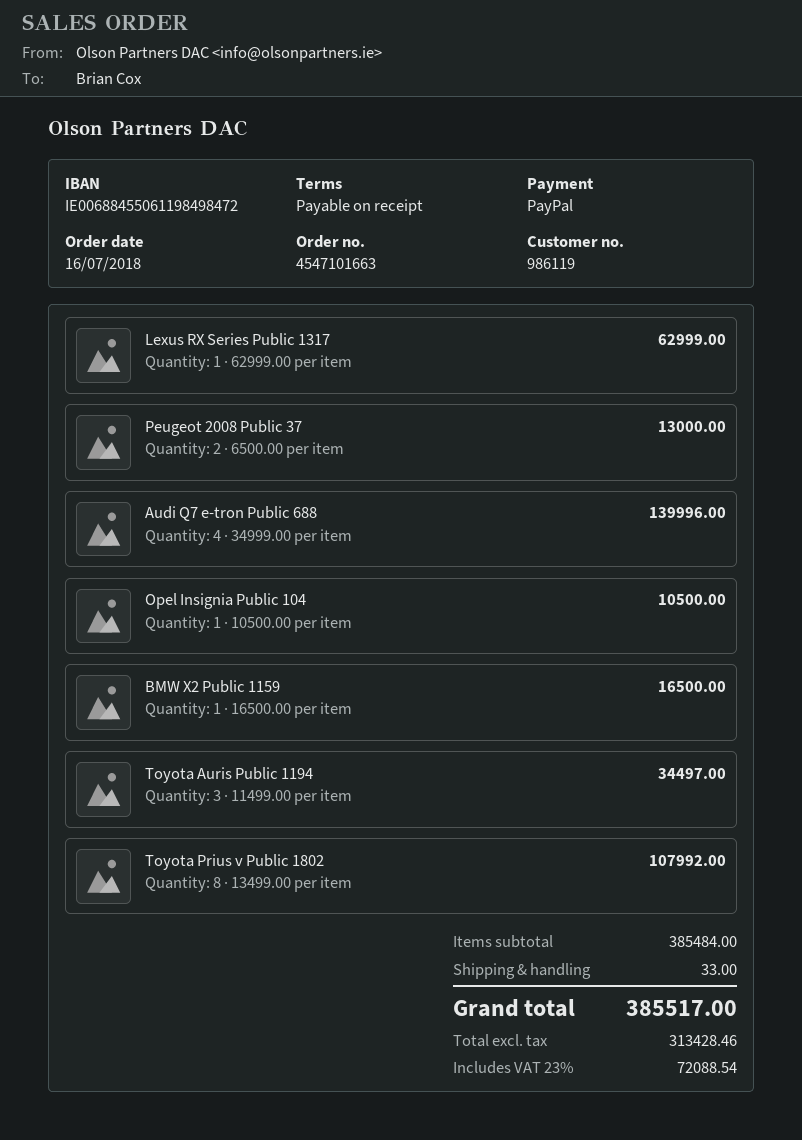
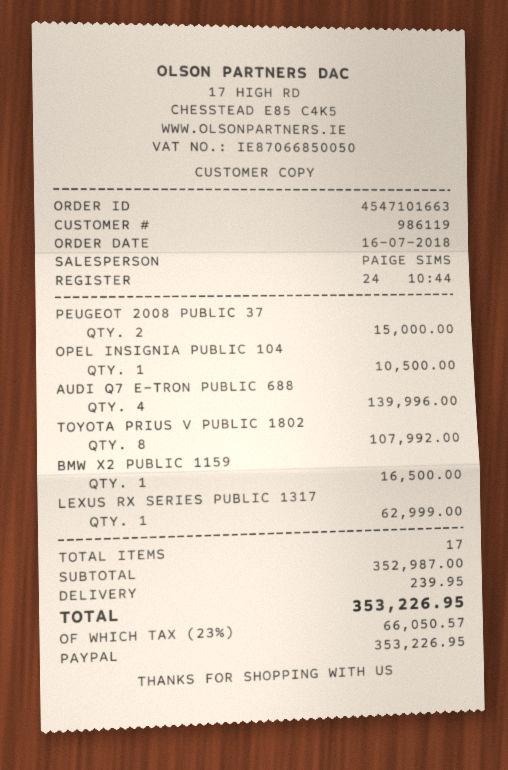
Peugeot 2008 Public 37: 2 for 13000.00 -> 2 for 15000.00
Toyota Auris Public 1194: 3 for 34497.00 -> none
subtotal: 385484.00 -> 352987.00
shipping: 33.00 -> 239.95
tax: 23% = 72088.54 -> 23% = 66050.57
total: 385517.00 -> 353226.95

